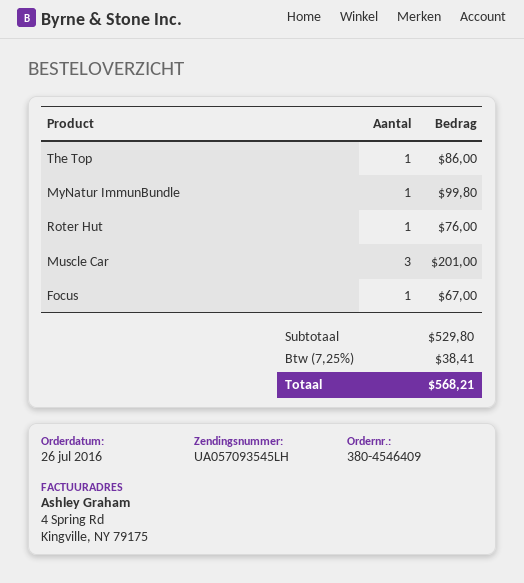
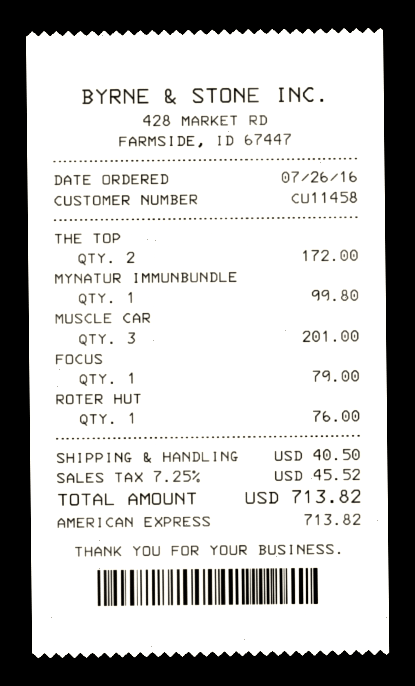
The Top: 1 for 86.00 -> 2 for 172.00
Focus: 1 for 67.00 -> 1 for 79.00
shipping: none -> 40.50
tax: 7.25% = 38.41 -> 7.25% = 45.52
total: 568.21 -> 713.82

